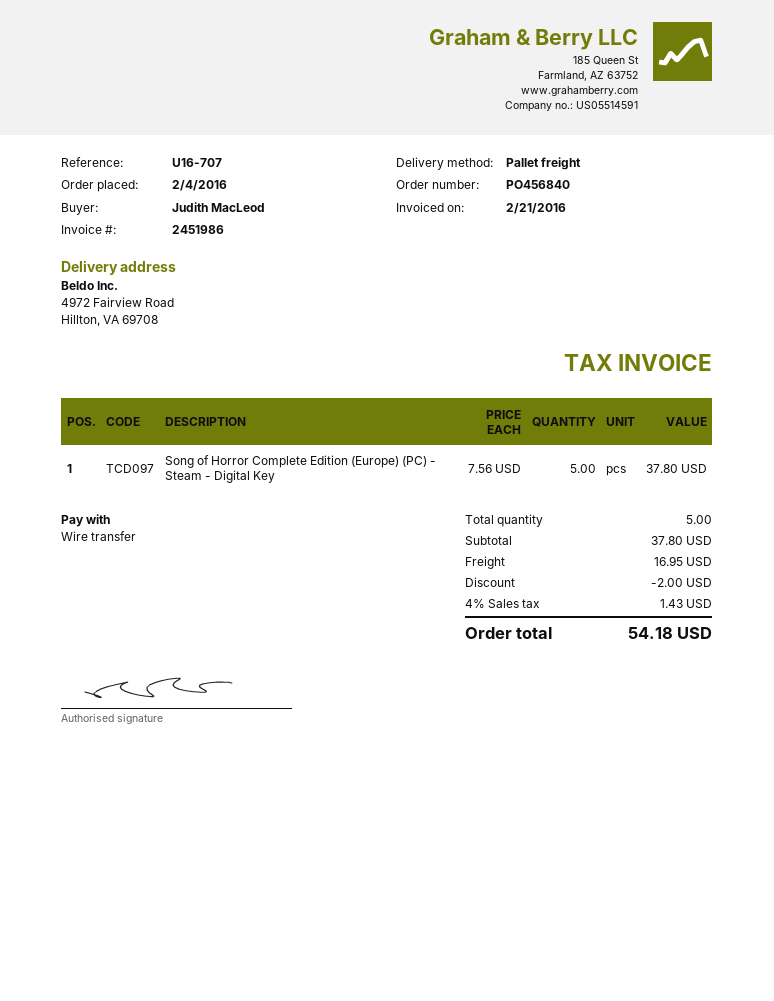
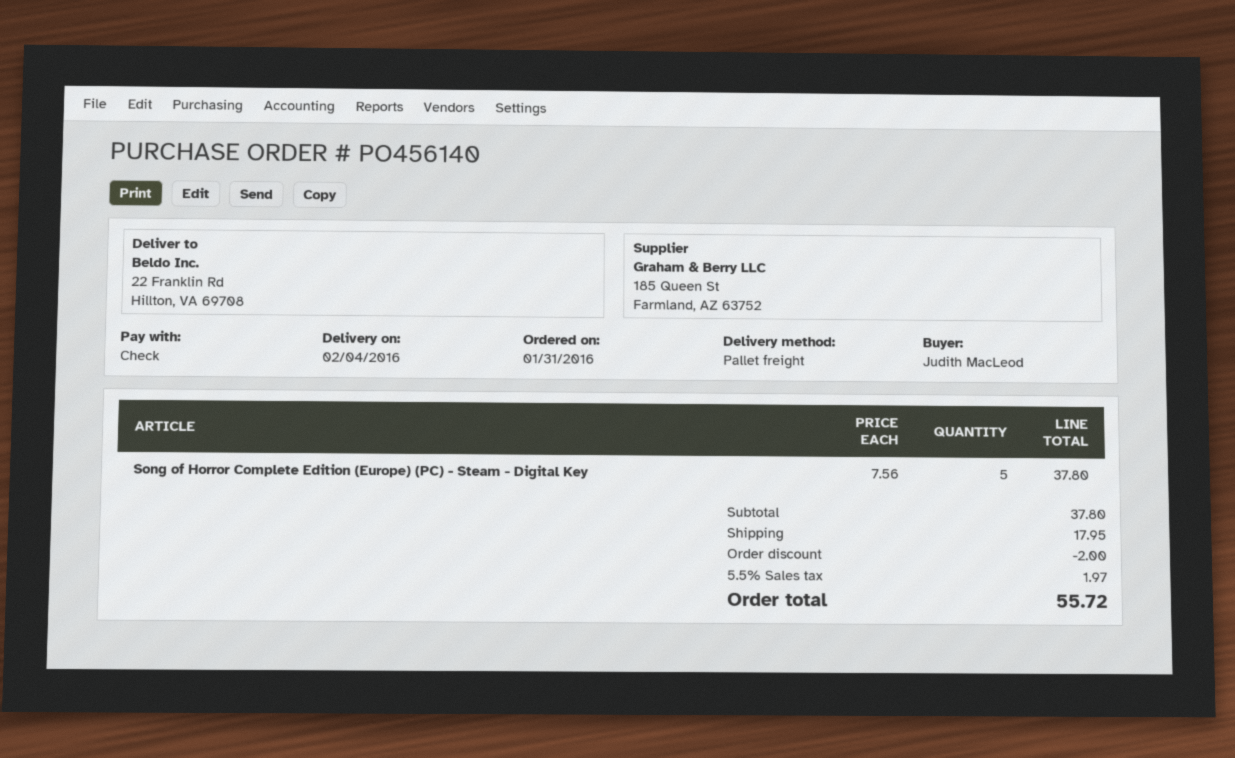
order number: PO456840 -> PO456140
order date: 2016-02-04 -> 2016-01-31
payment method: bank transfer -> cheque
ship to: 4972 Fairview Road, Hillton, VA 69708 -> 22 Franklin Rd, Hillton, VA 69708
shipping: 16.95 -> 17.95
tax: 4% = 1.43 -> 5.5% = 1.97
total: 54.18 -> 55.72

